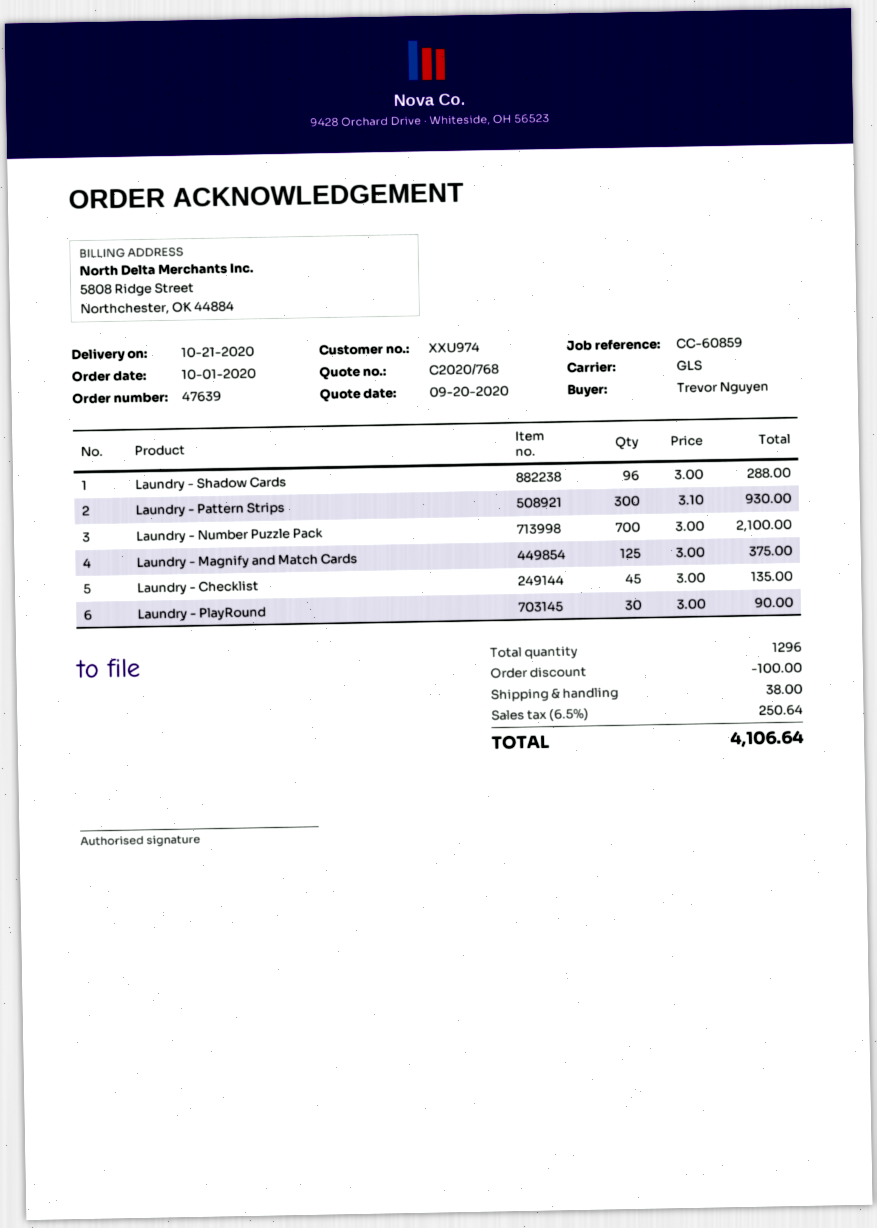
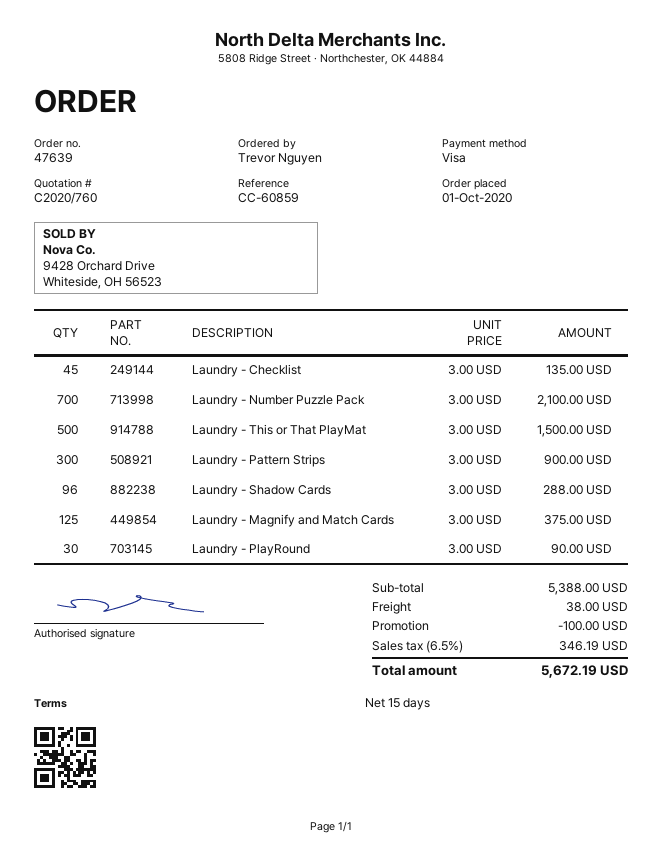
quote number: C2020/768 -> C2020/760
Laundry - Pattern Strips: 300 x 3.10 = 930.00 -> 300 x 3.00 = 900.00
Laundry - This or That PlayMat: none -> 500 x 3.00 = 1500.00
tax: 6.5% = 250.64 -> 6.5% = 346.19
total: 4106.64 -> 5672.19

